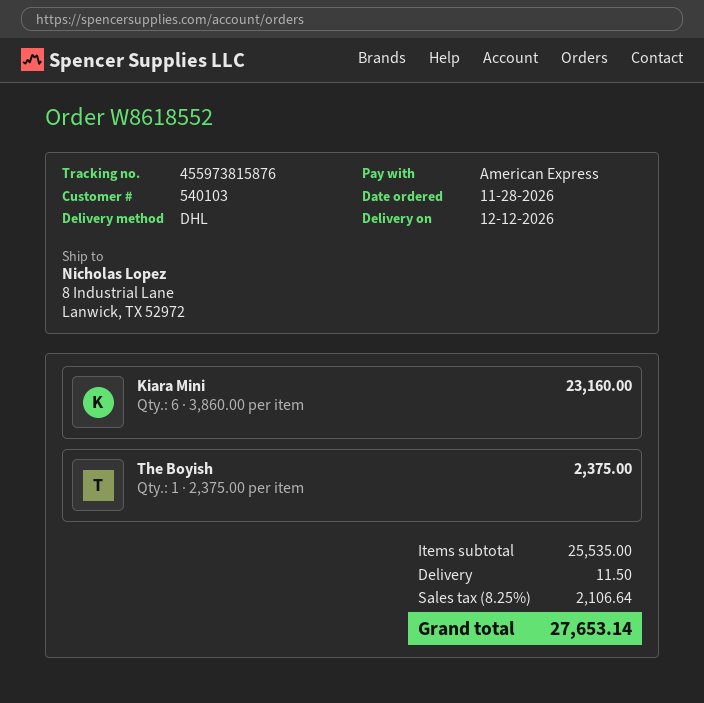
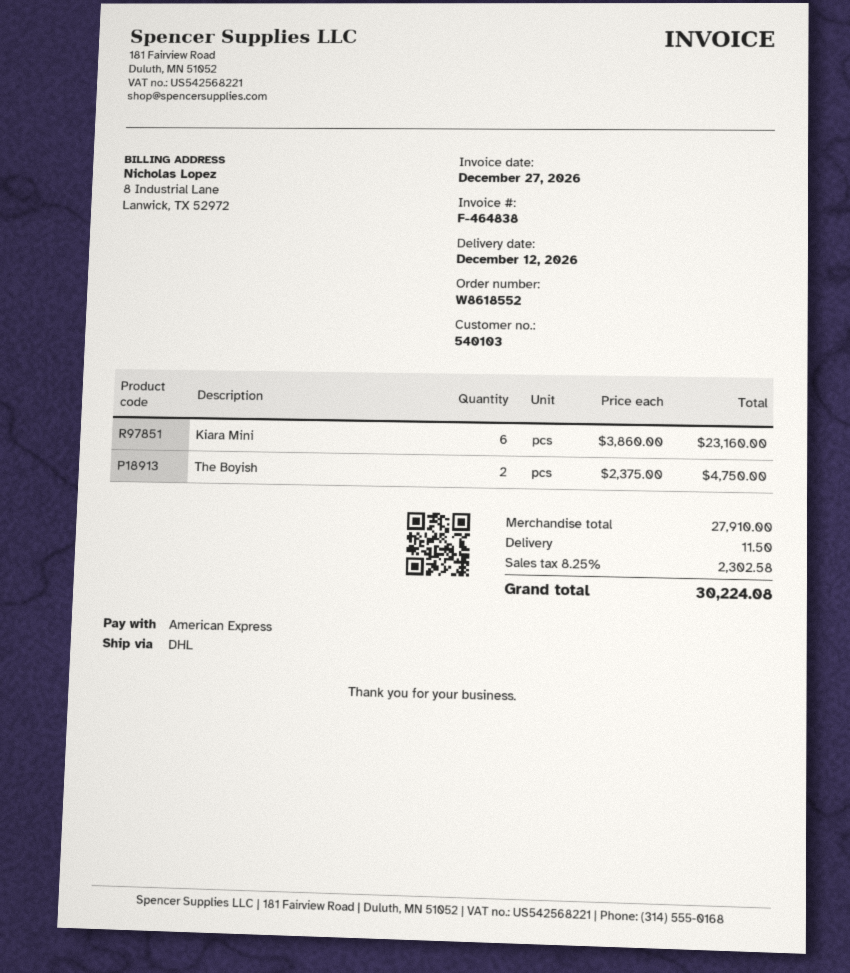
The Boyish: 1 x 2375.00 = 2375.00 -> 2 x 2375.00 = 4750.00
subtotal: 25535.00 -> 27910.00
tax: 8.25% = 2106.64 -> 8.25% = 2302.58
total: 27653.14 -> 30224.08

